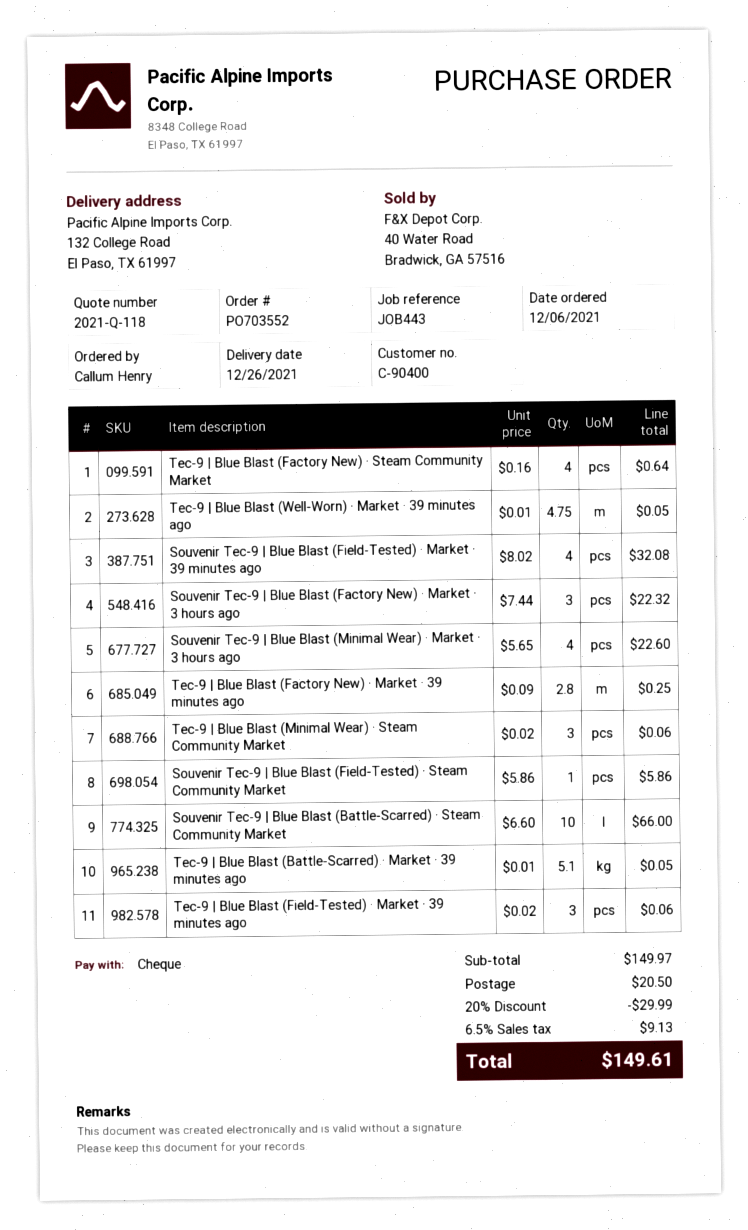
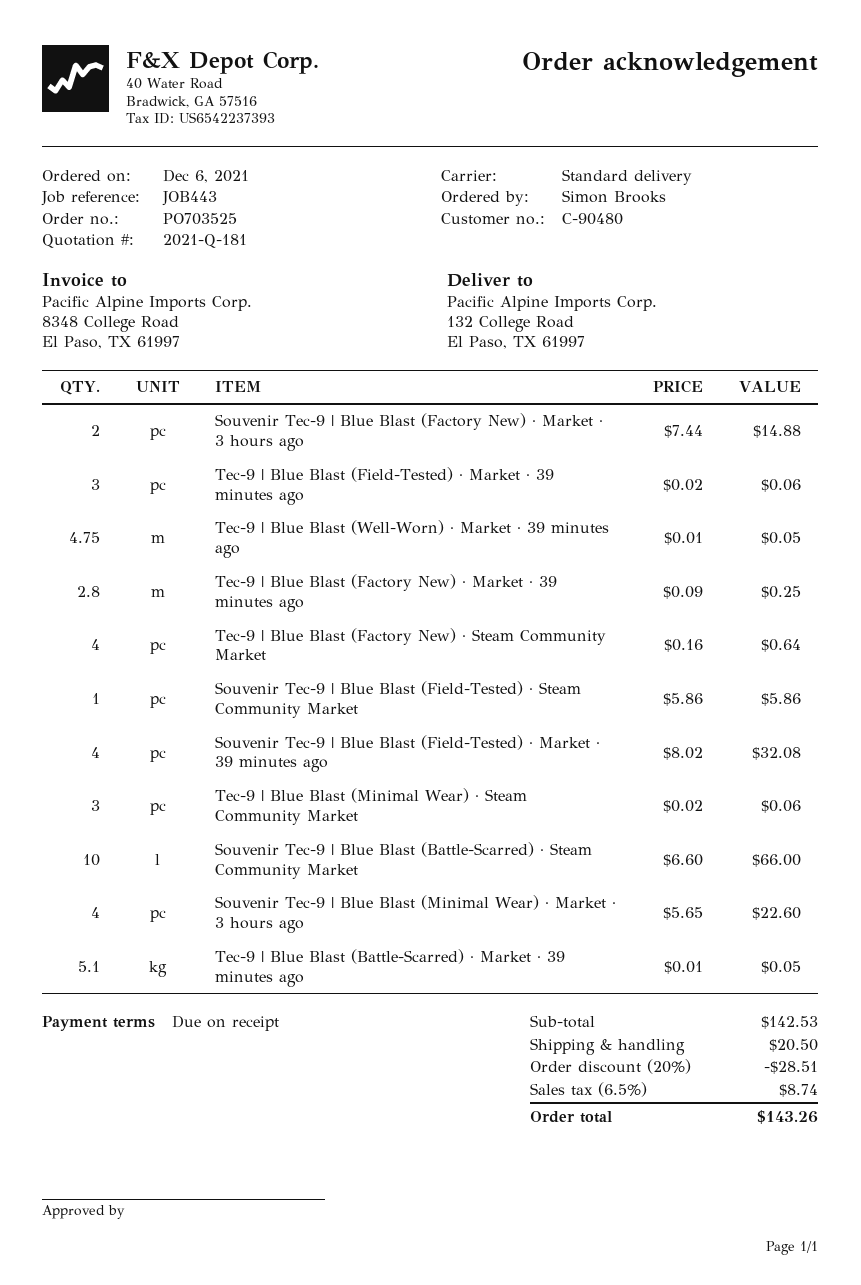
quote number: 2021-Q-118 -> 2021-Q-181
order number: PO703552 -> PO703525
customer number: C-90400 -> C-90480
ordered by: Callum Henry -> Simon Brooks
Souvenir Tec-9 | Blue Blast (Factory New) · Market · 3 hours ago: 3 x 7.44 = 22.32 -> 2 x 7.44 = 14.88
subtotal: 149.97 -> 142.53
discount: 20% = 29.99 -> 20% = 28.51
tax: 6.5% = 9.13 -> 6.5% = 8.74
total: 149.61 -> 143.26

